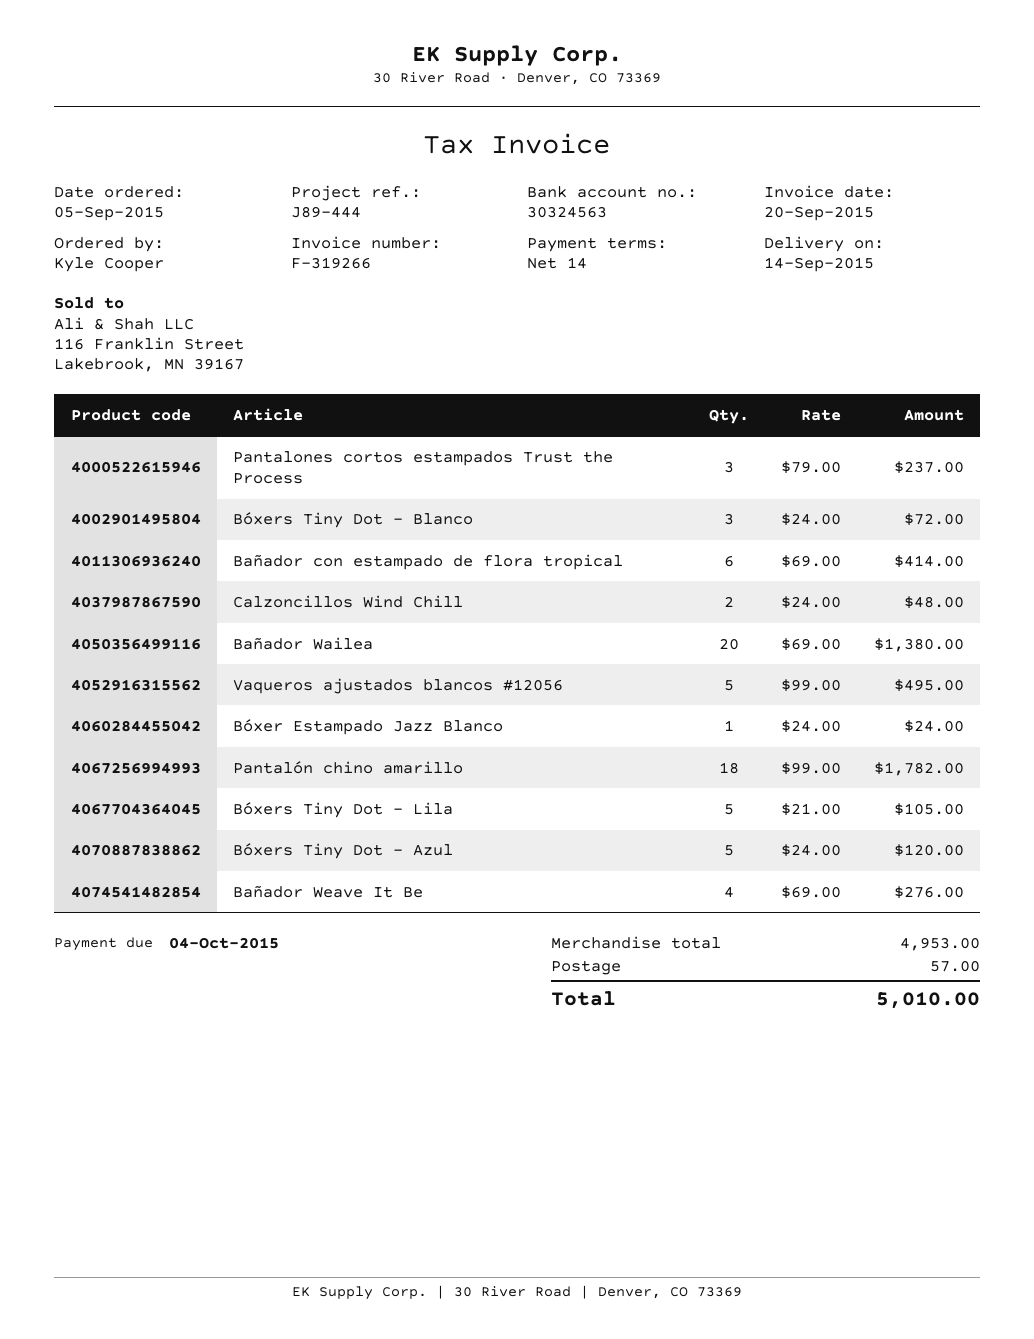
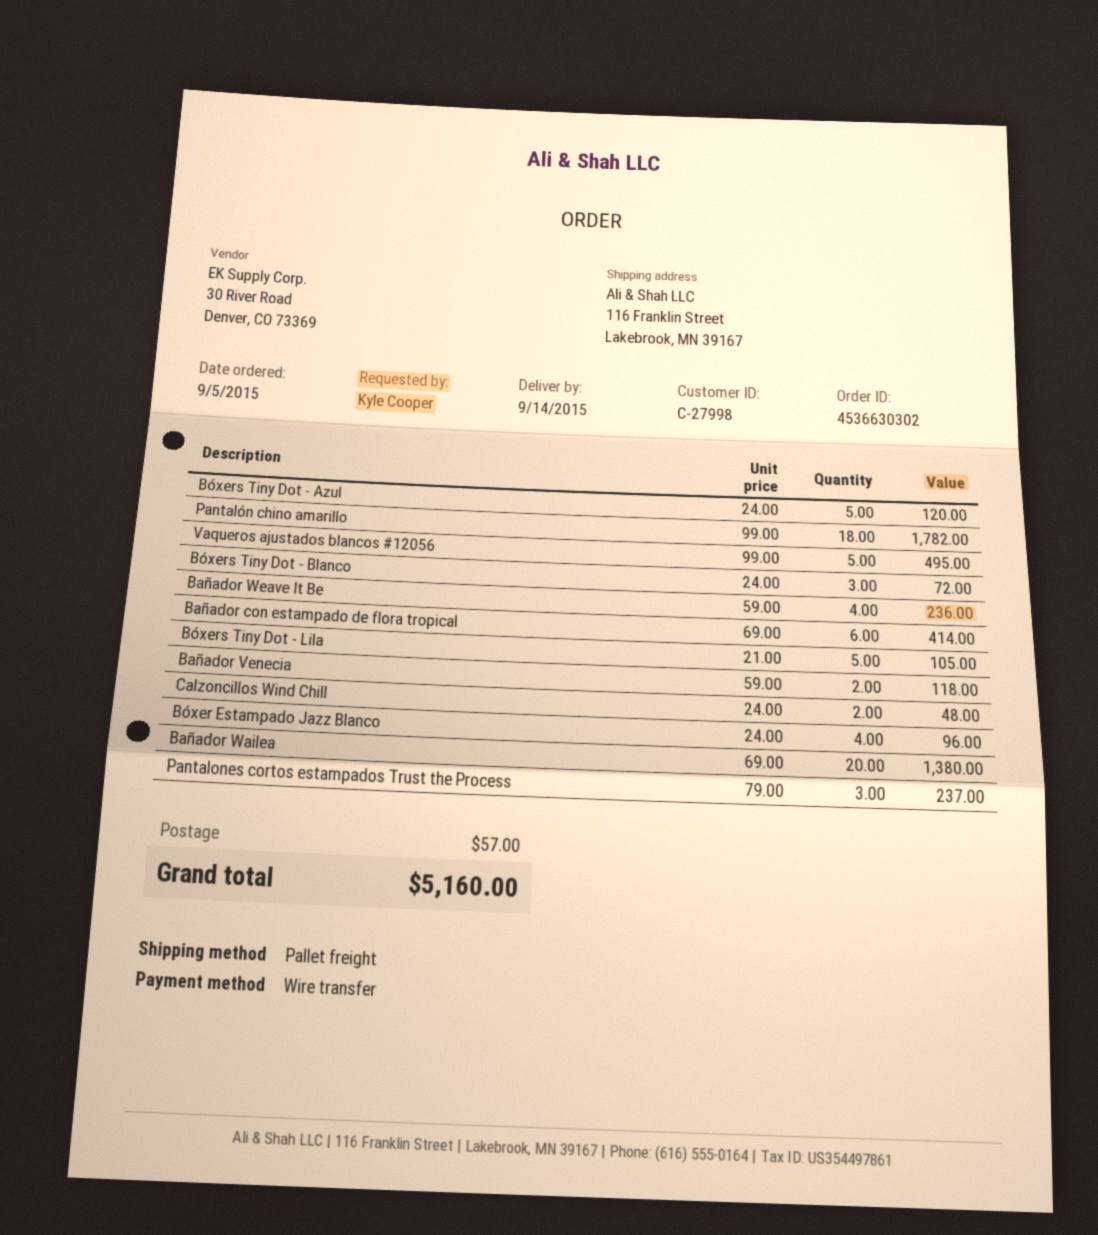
Bóxer Estampado Jazz Blanco: 1 x 24.00 = 24.00 -> 4 x 24.00 = 96.00
Bañador Weave It Be: 4 x 69.00 = 276.00 -> 4 x 59.00 = 236.00
Bañador Venecia: none -> 2 x 59.00 = 118.00
total: 5010.00 -> 5160.00

